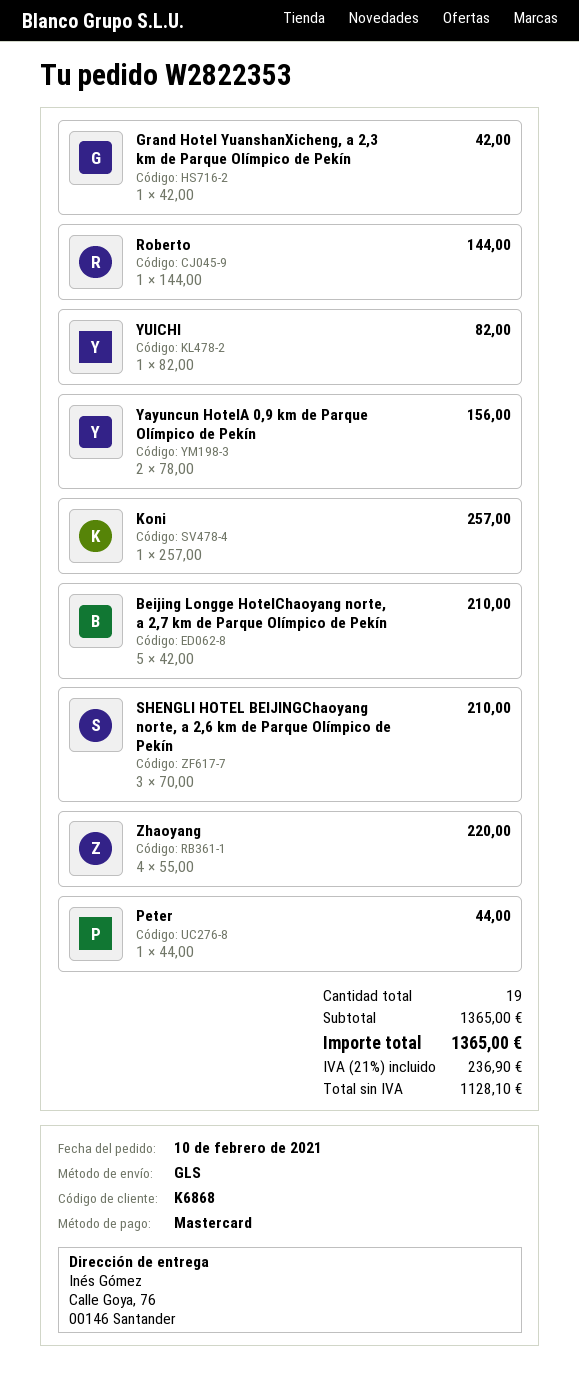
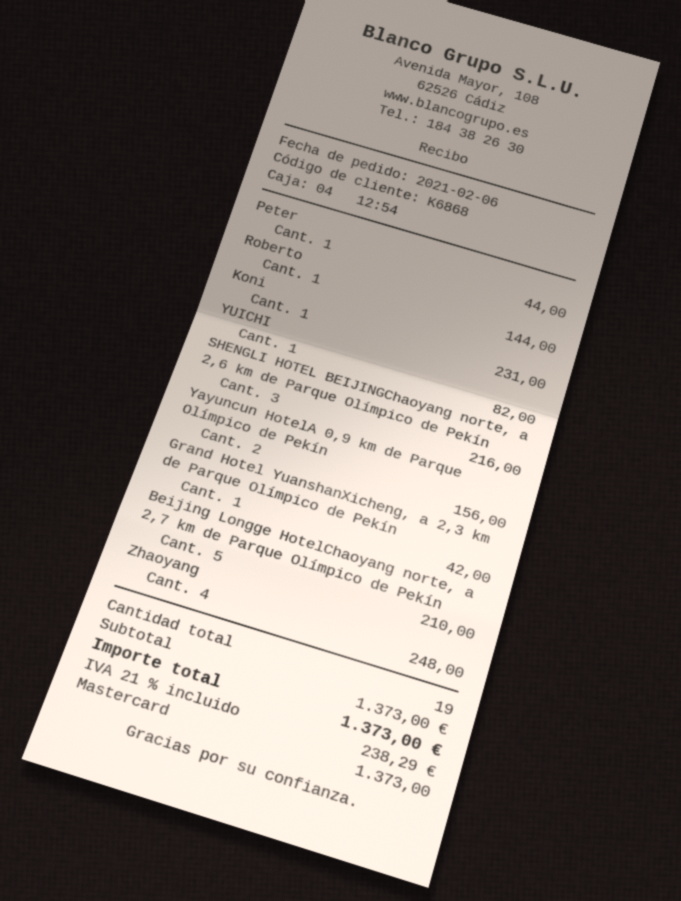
order date: 2021-02-10 -> 2021-02-06
Koni: 1 for 257.00 -> 1 for 231.00
SHENGLI HOTEL BEIJINGChaoyang norte, a 2,6 km de Parque Olímpico de Pekín: 3 for 210.00 -> 3 for 216.00
Zhaoyang: 4 for 220.00 -> 4 for 248.00
subtotal: 1365.00 -> 1373.00
tax: 21% = 236.90 -> 21% = 238.29
total: 1365.00 -> 1373.00

